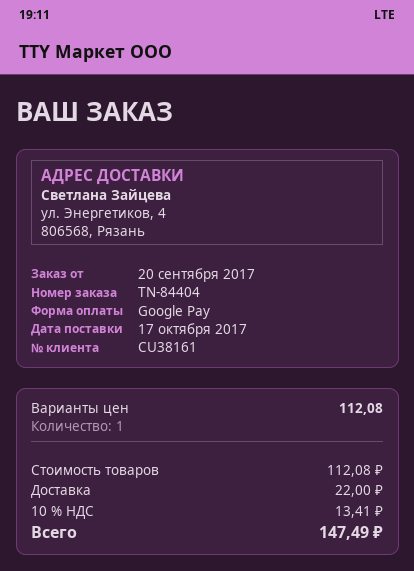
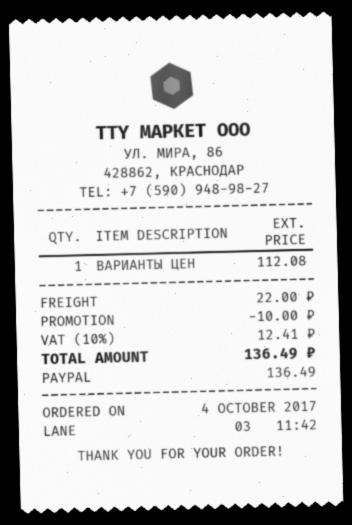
order date: 2017-09-20 -> 2017-10-04
payment method: Google Pay -> PayPal
discount: none -> 10.00
tax: 10% = 13.41 -> 10% = 12.41
total: 147.49 -> 136.49

